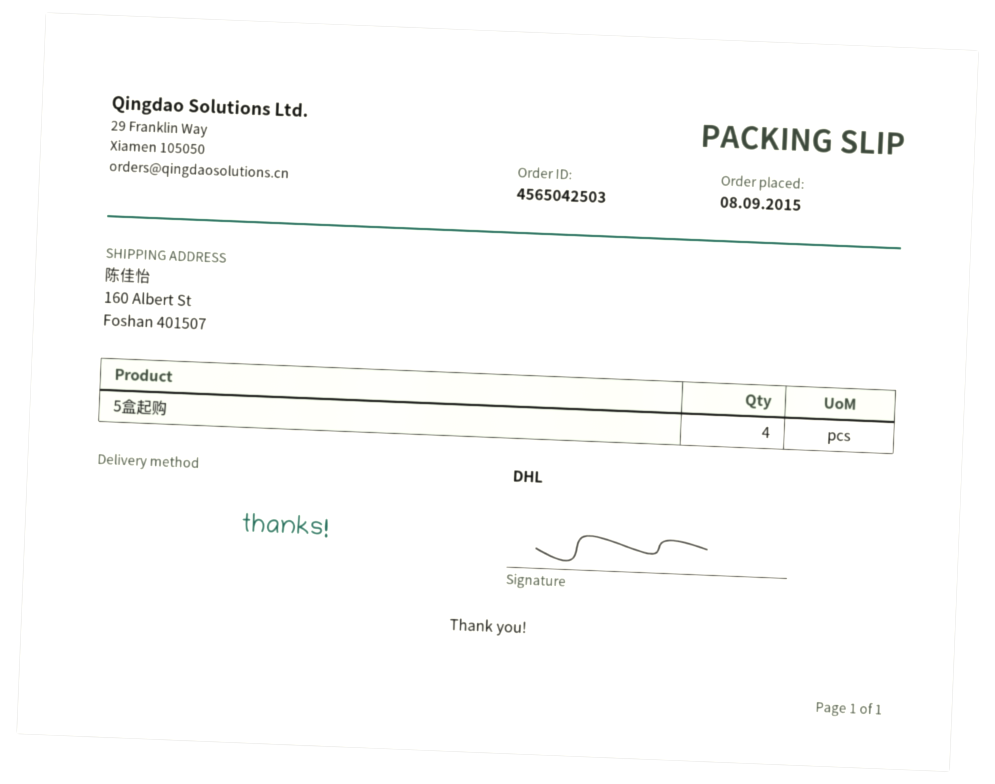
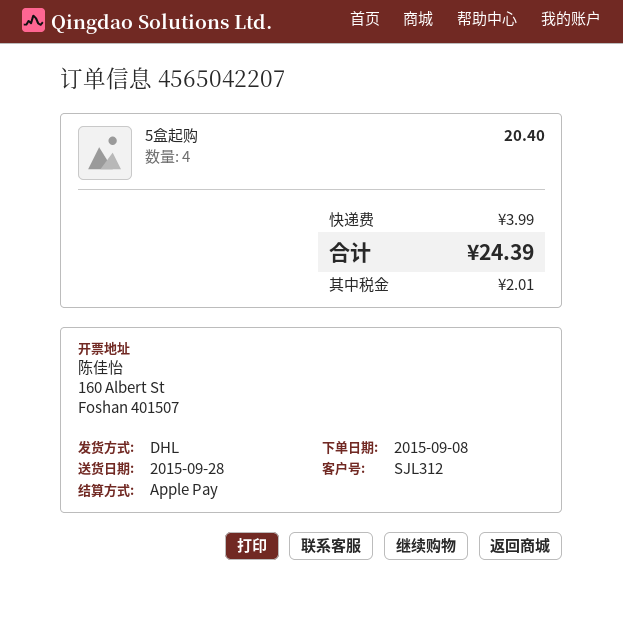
order number: 4565042503 -> 4565042207

